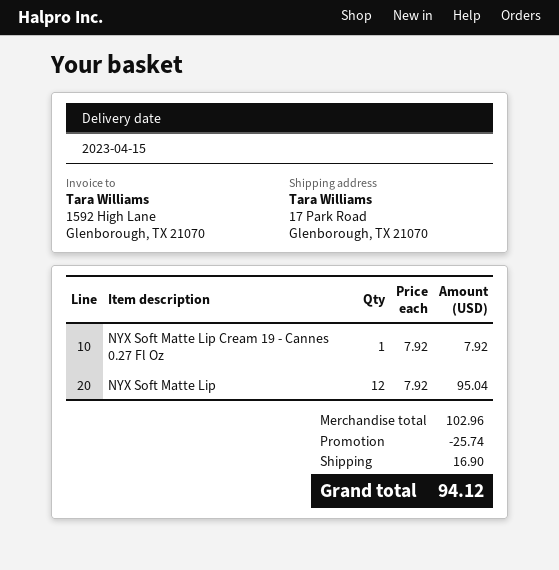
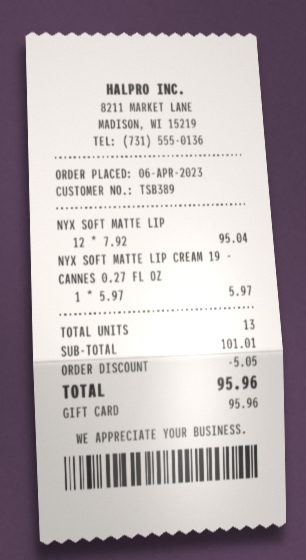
NYX Soft Matte Lip Cream 19 - Cannes 0.27 Fl Oz: 1 x 7.92 = 7.92 -> 1 x 5.97 = 5.97
subtotal: 102.96 -> 101.01
discount: 25.74 -> 5.05
shipping: 16.90 -> none
total: 94.12 -> 95.96

